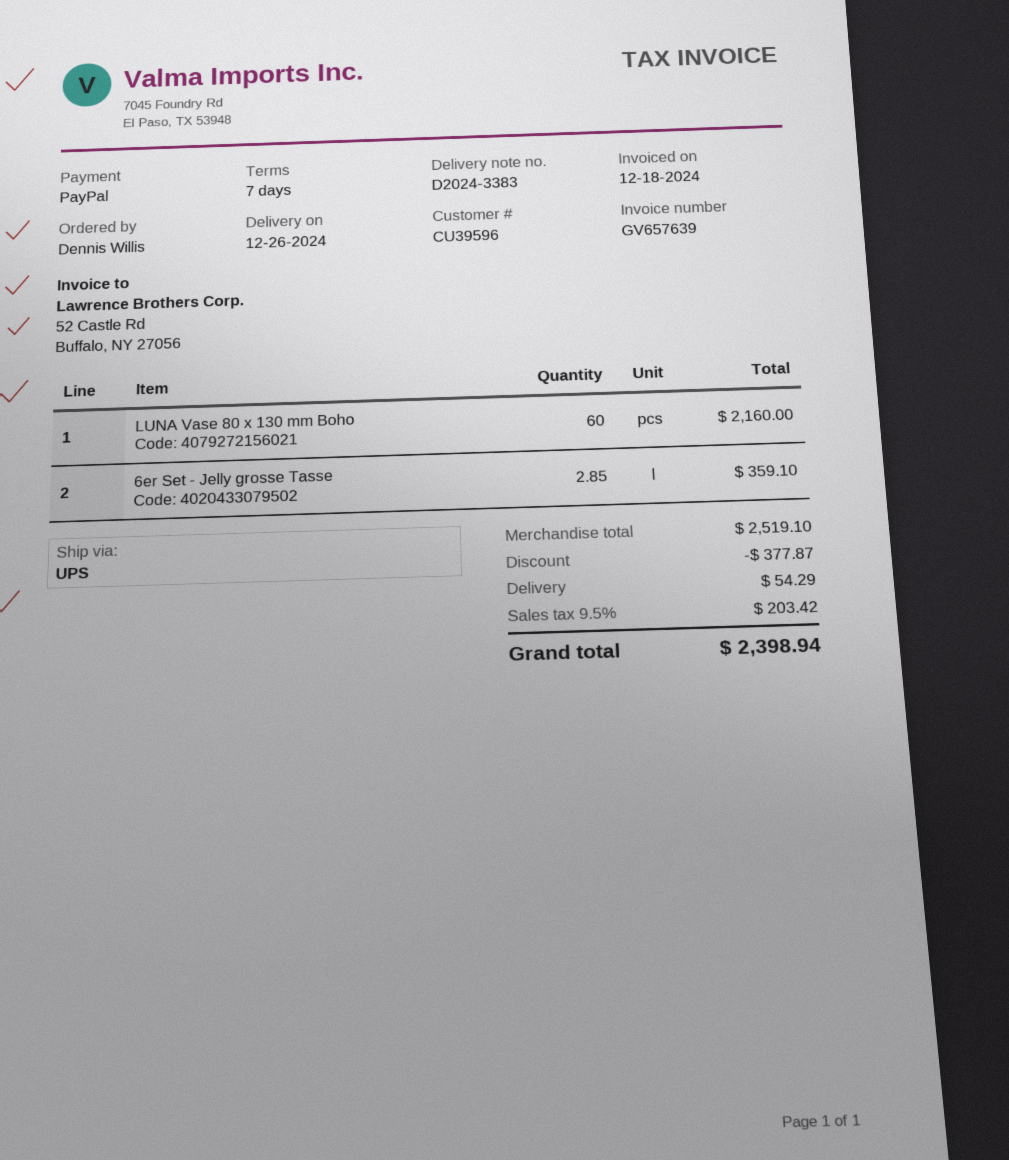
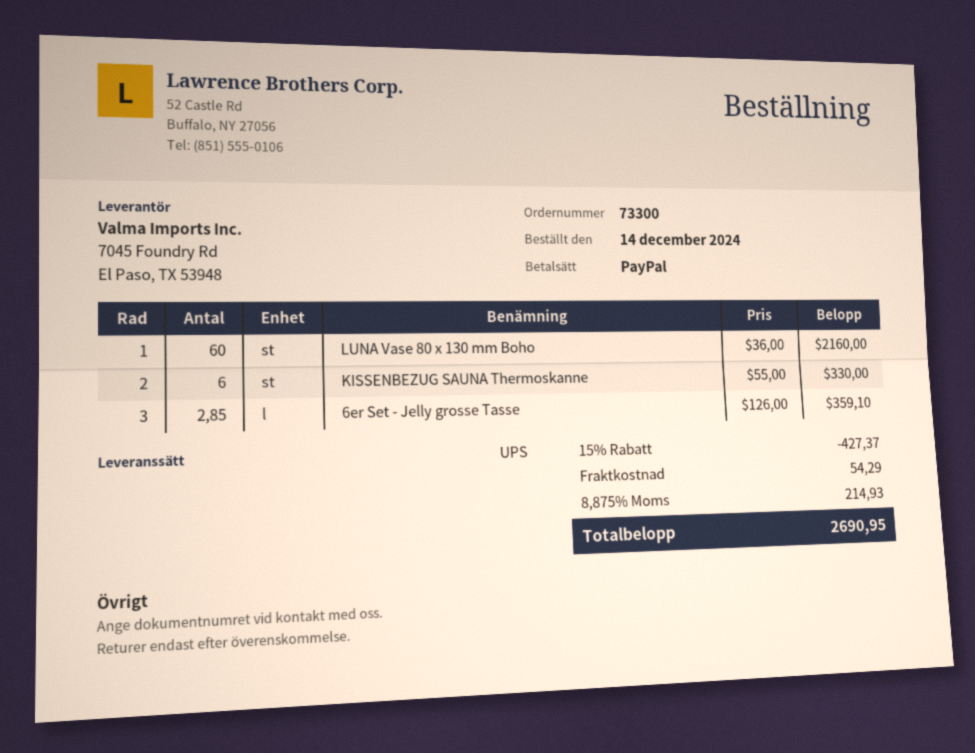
KISSENBEZUG SAUNA Thermoskanne: none -> 6 for 330.00
discount: 377.87 -> 427.37
tax: 9.5% = 203.42 -> 8.875% = 214.93
total: 2398.94 -> 2690.95

